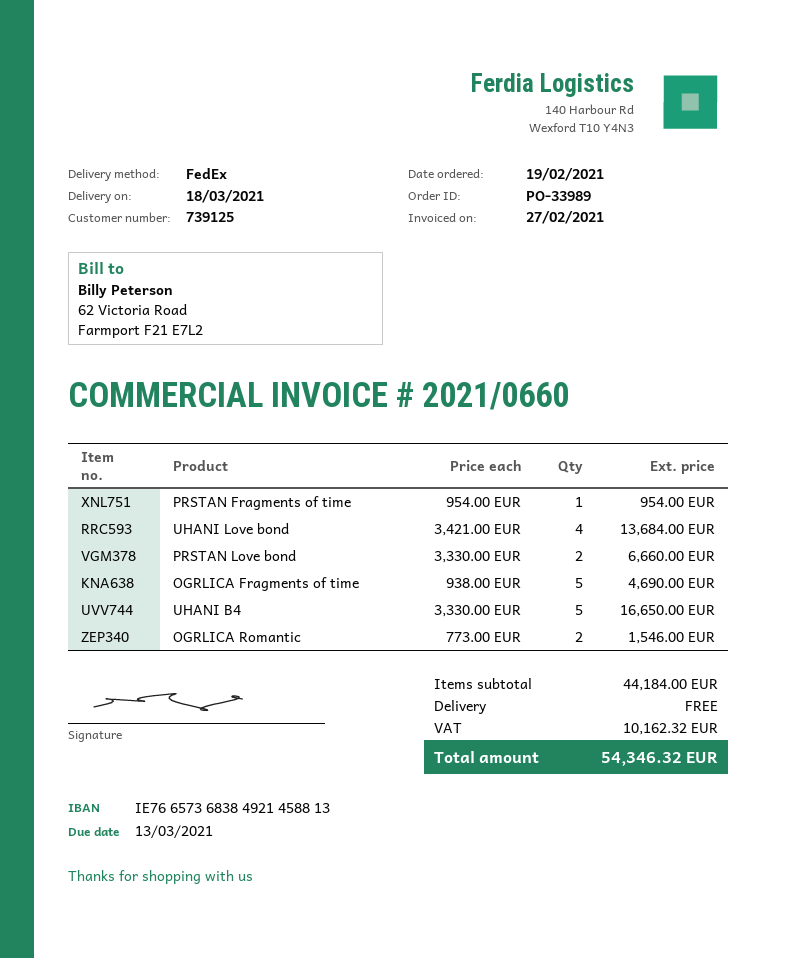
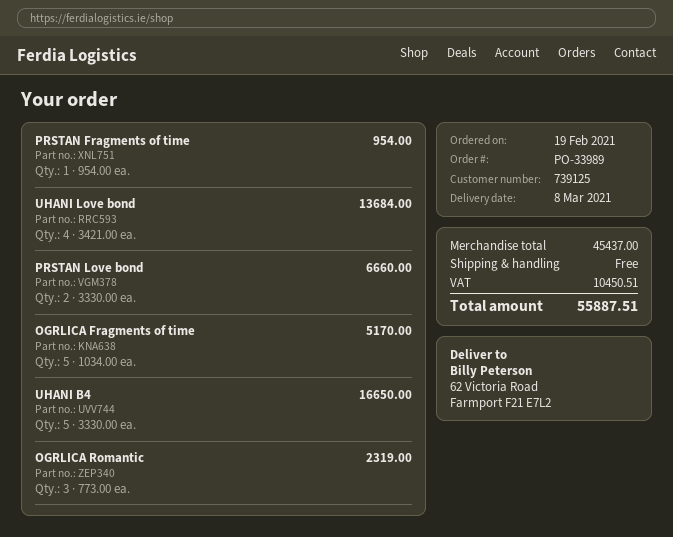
delivery date: 2021-03-18 -> 2021-03-08
OGRLICA Fragments of time: 5 x 938.00 = 4690.00 -> 5 x 1034.00 = 5170.00
OGRLICA Romantic: 2 x 773.00 = 1546.00 -> 3 x 773.00 = 2319.00
subtotal: 44184.00 -> 45437.00
tax: 10162.32 -> 10450.51
total: 54346.32 -> 55887.51

